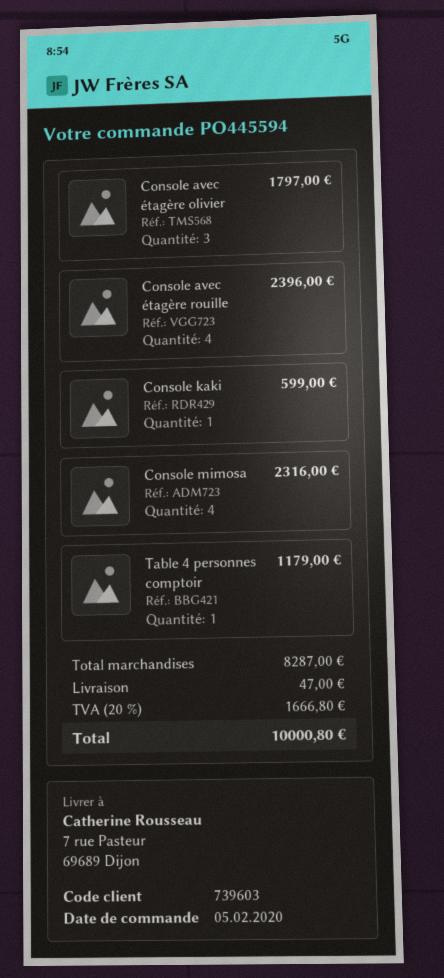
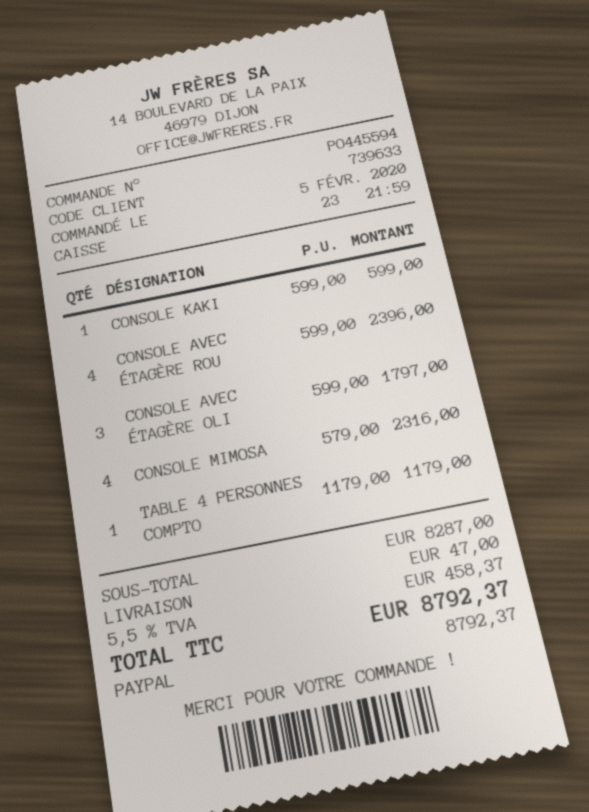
customer number: 739603 -> 739633
tax: 20% = 1666.80 -> 5.5% = 458.37
total: 10000.80 -> 8792.37

